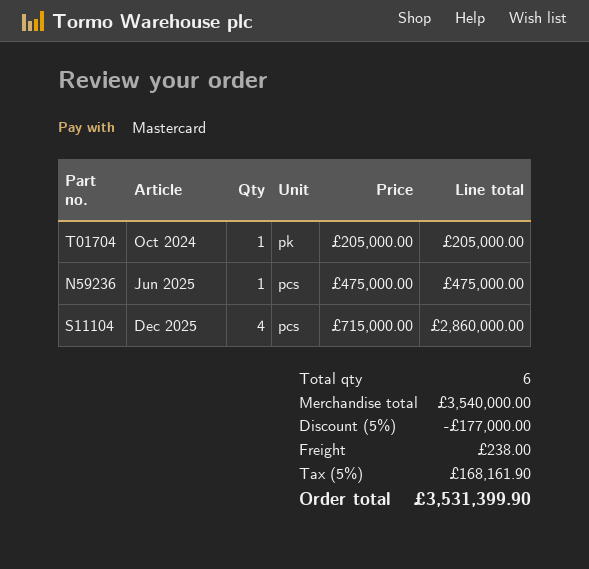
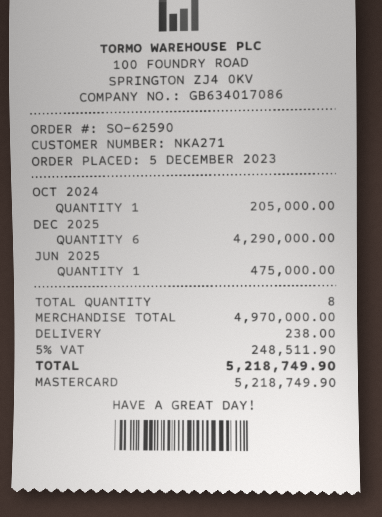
Dec 2025: 4 for 2860000.00 -> 6 for 4290000.00
total quantity: 6 -> 8
subtotal: 3540000.00 -> 4970000.00
discount: 5% = 177000.00 -> none
tax: 5% = 168161.90 -> 5% = 248511.90
total: 3531399.90 -> 5218749.90

